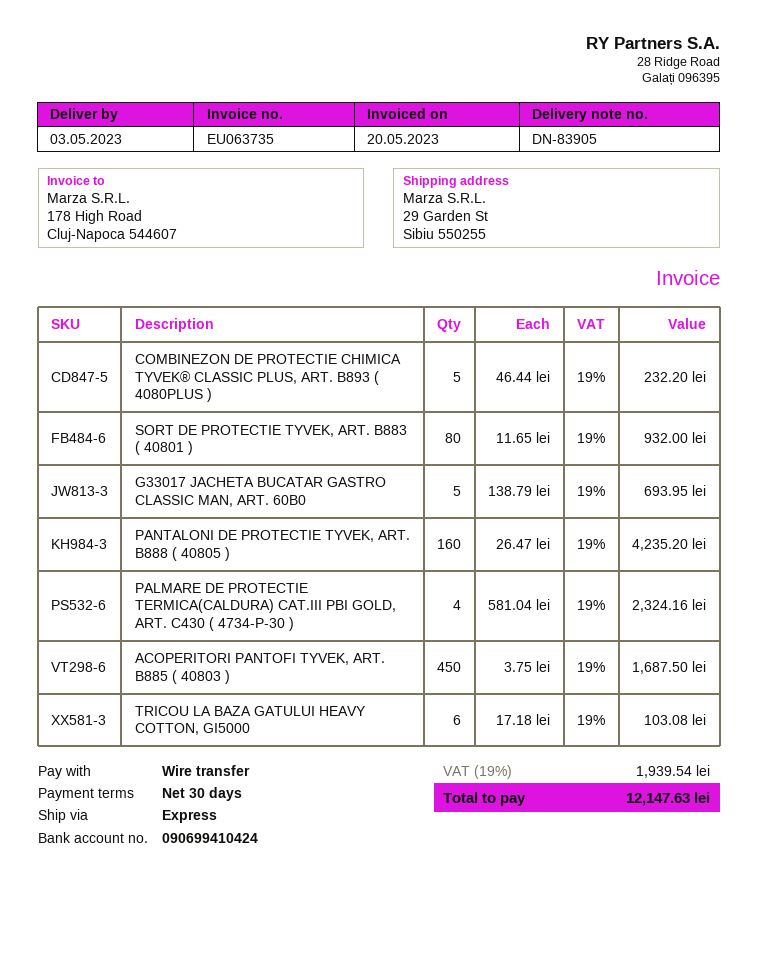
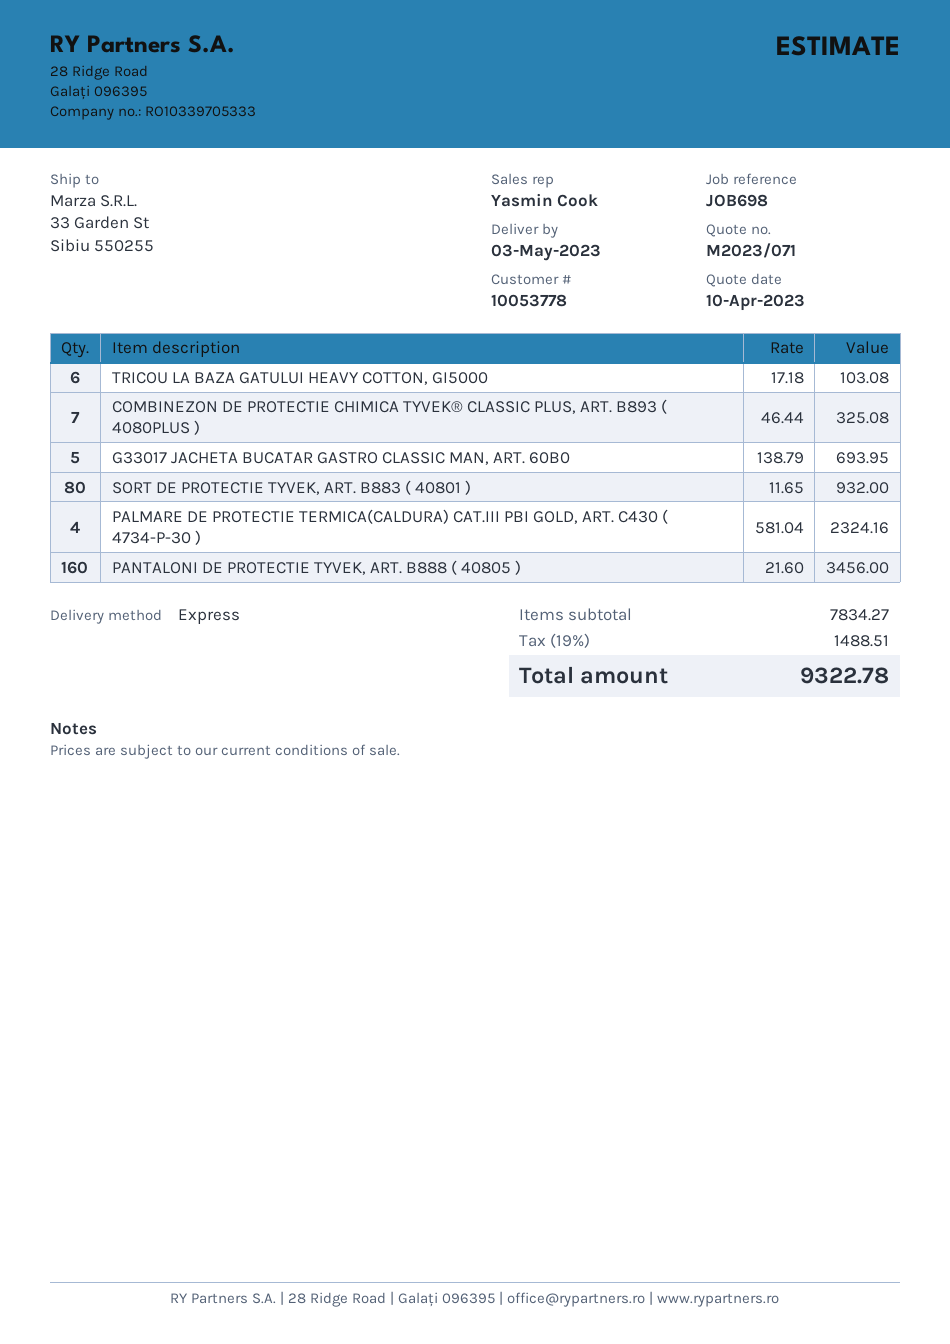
ship to: 29 Garden St, Sibiu 550255 -> 33 Garden St, Sibiu 550255
COMBINEZON DE PROTECTIE CHIMICA TYVEK® CLASSIC PLUS, ART. B893 ( 4080PLUS ): 5 x 46.44 = 232.20 -> 7 x 46.44 = 325.08
PANTALONI DE PROTECTIE TYVEK, ART. B888 ( 40805 ): 160 x 26.47 = 4235.20 -> 160 x 21.60 = 3456.00
ACOPERITORI PANTOFI TYVEK, ART. B885 ( 40803 ): 450 x 3.75 = 1687.50 -> none
tax: 19% = 1939.54 -> 19% = 1488.51
total: 12147.63 -> 9322.78

